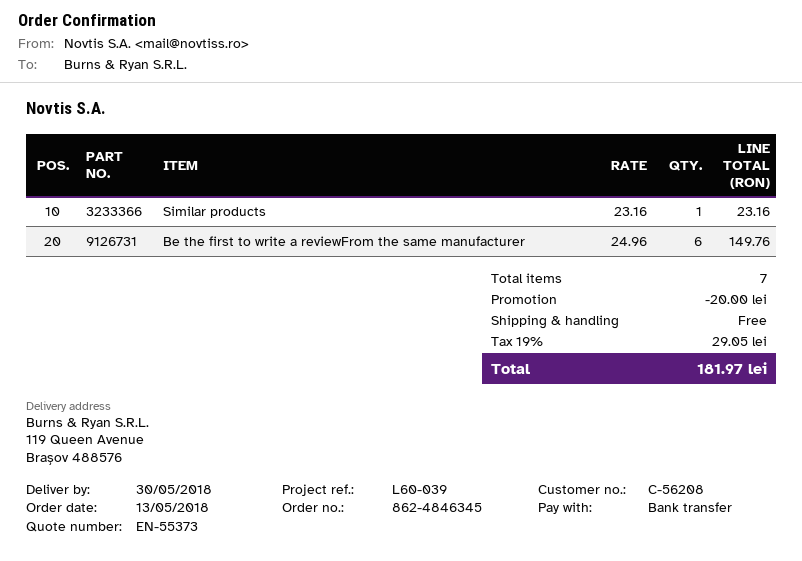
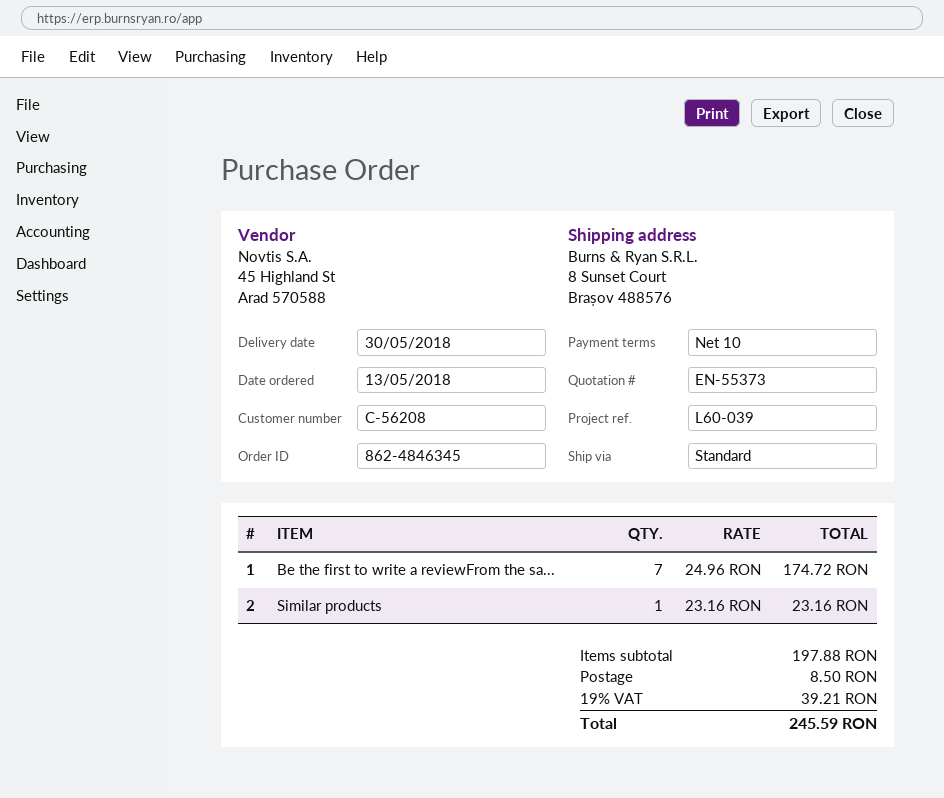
ship to: 119 Queen Avenue, Brașov 488576 -> 8 Sunset Court, Brașov 488576
Be the first to write a reviewFrom the same manufacturer: 6 x 24.96 = 149.76 -> 7 x 24.96 = 174.72
discount: 20.00 -> none
shipping: 0.00 -> 8.50
tax: 19% = 29.05 -> 19% = 39.21
total: 181.97 -> 245.59

